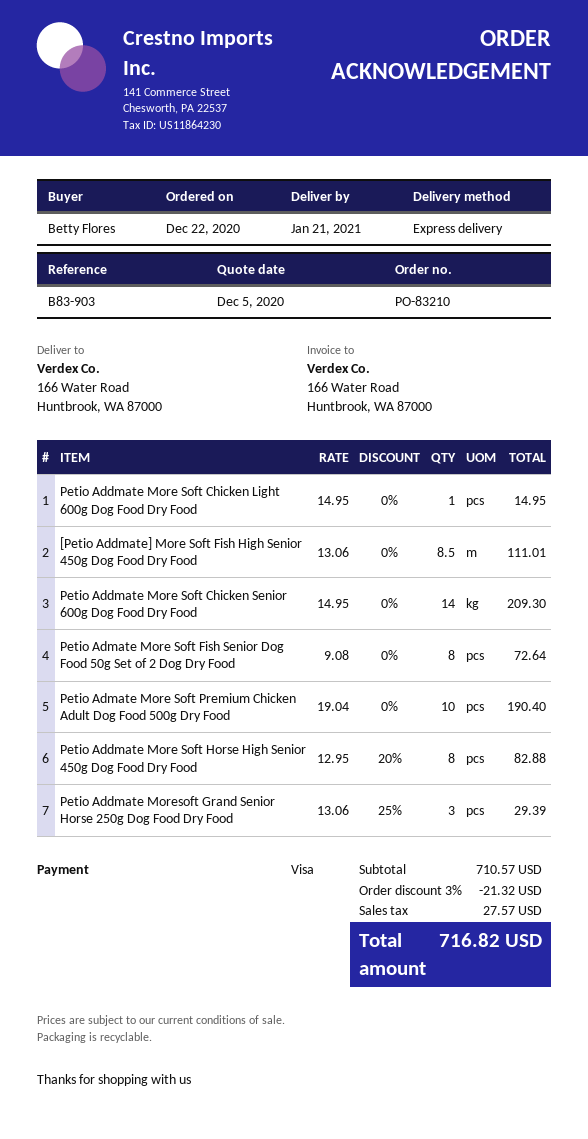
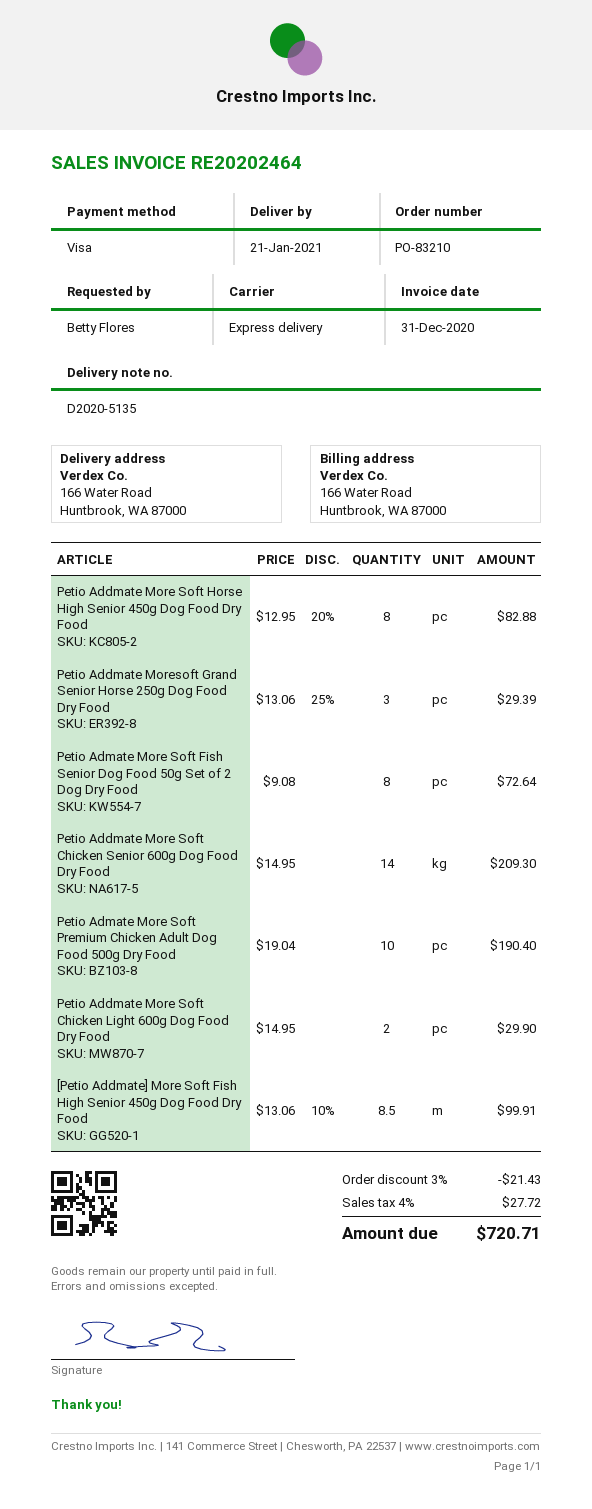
Petio Addmate More Soft Chicken Light 600g Dog Food Dry Food: 1 x 14.95 = 14.95 -> 2 x 14.95 = 29.90
[Petio Addmate] More Soft Fish High Senior 450g Dog Food Dry Food: 8.5 x 13.06 = 111.01 -> 8.5 x 13.06 - 10% = 99.91
discount: 3% = 21.32 -> 3% = 21.43
tax: 27.57 -> 27.72
total: 716.82 -> 720.71

